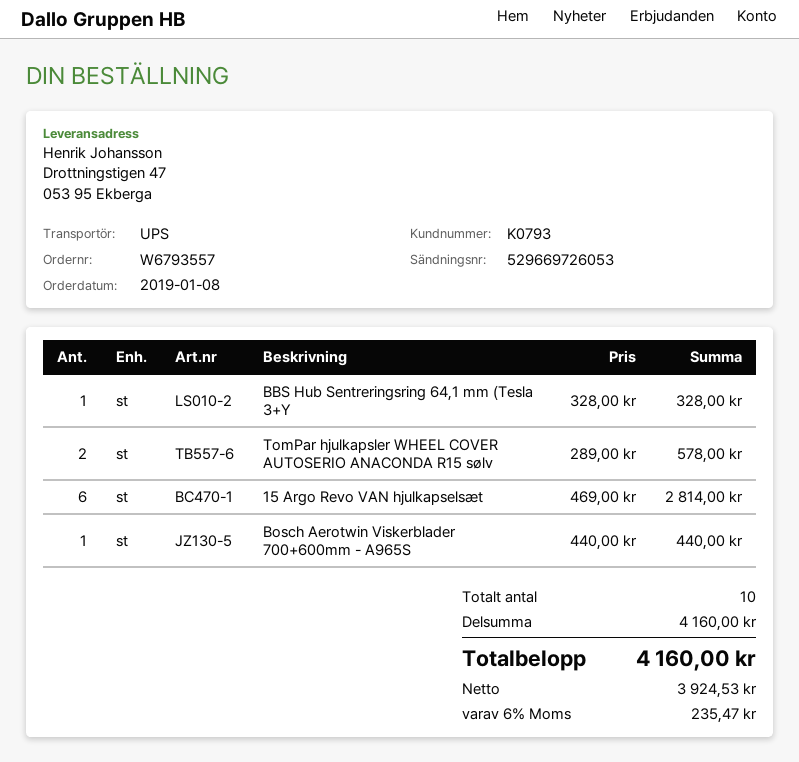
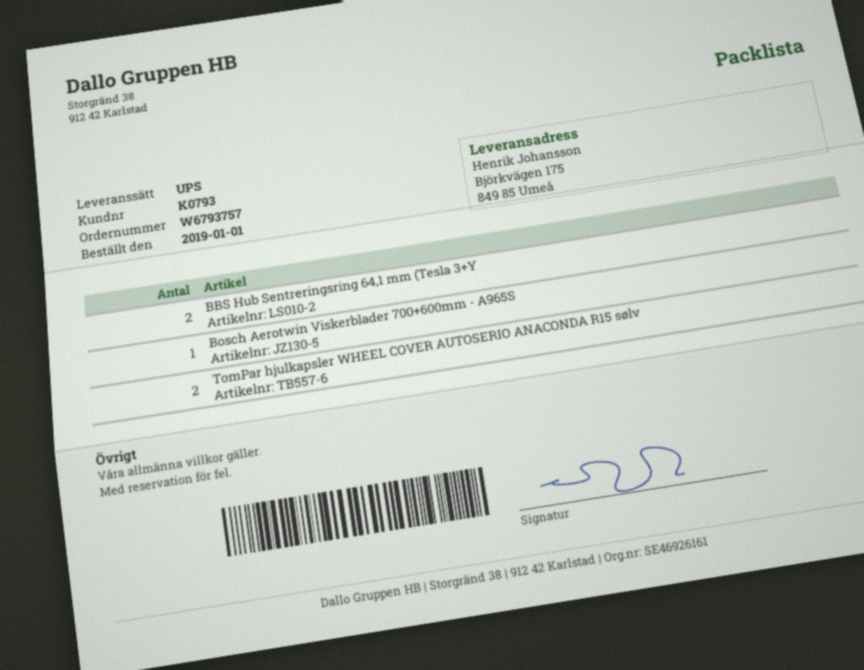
order number: W6793557 -> W6793757
order date: 2019-01-08 -> 2019-01-01
ship to: Drottningstigen 47, 053 95 Ekberga -> Björkvägen 175, 849 85 Umeå
BBS Hub Sentreringsring 64,1 mm (Tesla 3+Y: 1 -> 2
15 Argo Revo VAN hjulkapselsæt: 6 -> none

